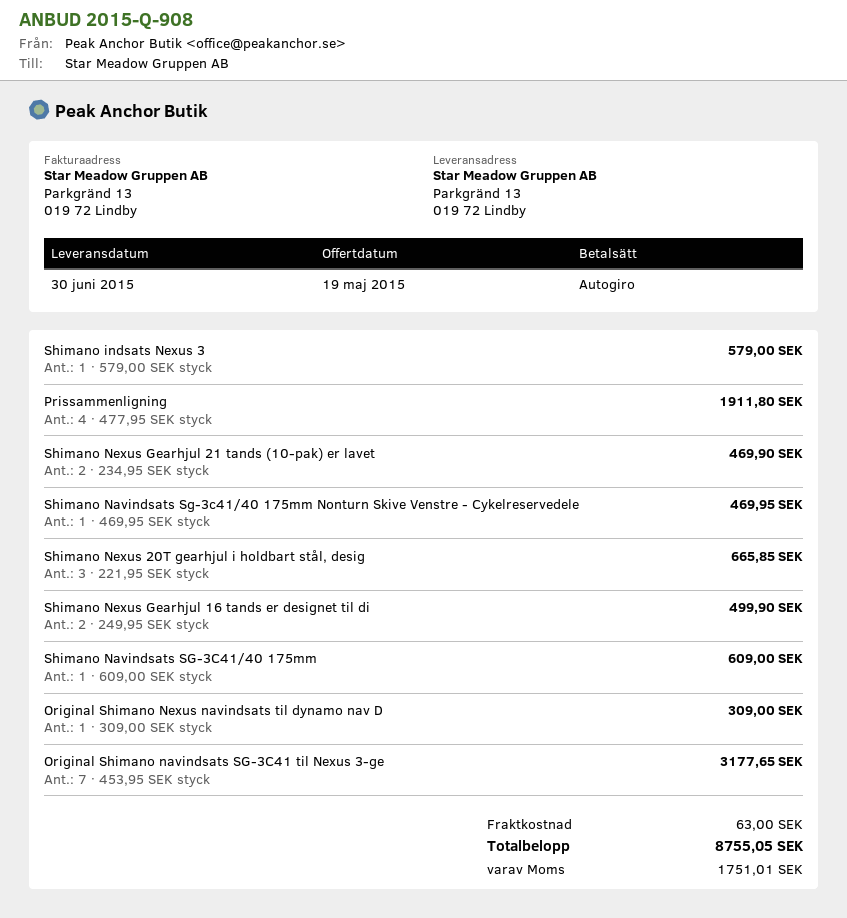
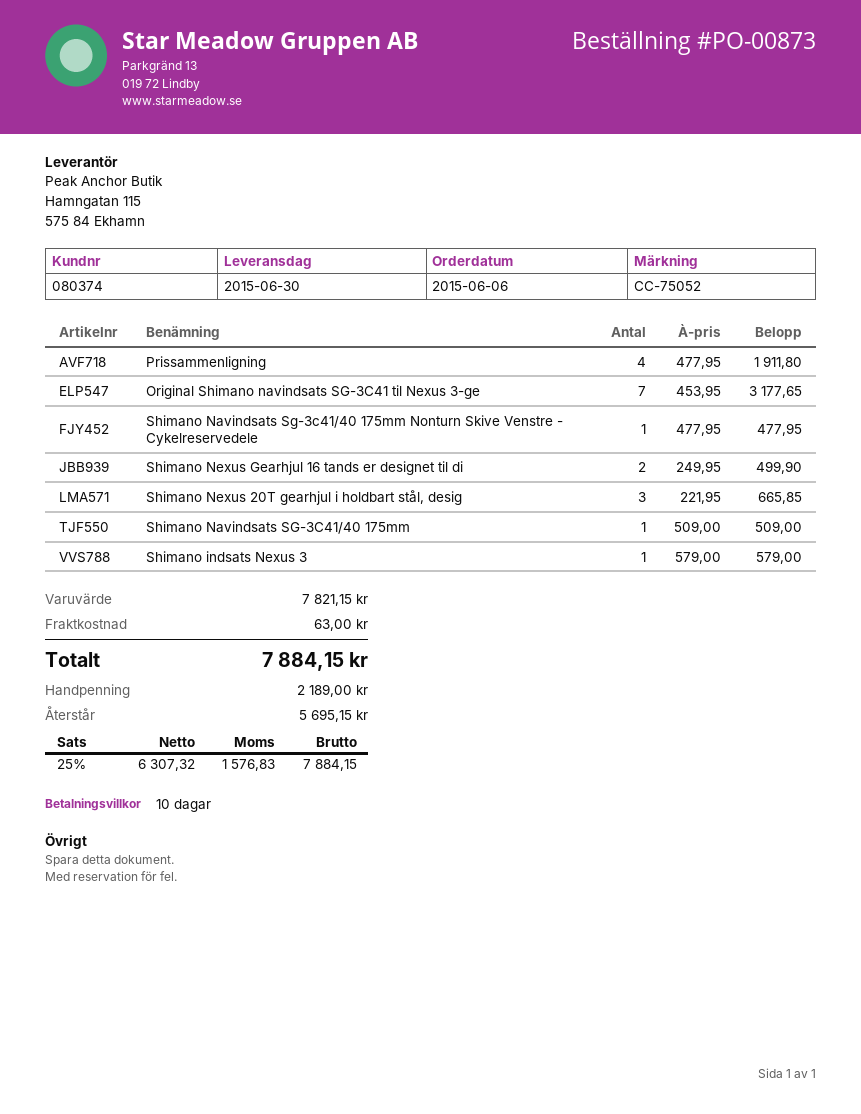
Shimano Nexus Gearhjul 21 tands (10-pak) er lavet: 2 x 234.95 = 469.90 -> none
Shimano Navindsats Sg-3c41/40 175mm Nonturn Skive Venstre - Cykelreservedele: 1 x 469.95 = 469.95 -> 1 x 477.95 = 477.95
Shimano Navindsats SG-3C41/40 175mm: 1 x 609.00 = 609.00 -> 1 x 509.00 = 509.00
Original Shimano Nexus navindsats til dynamo nav D: 1 x 309.00 = 309.00 -> none
tax: 1751.01 -> 1576.83
total: 8755.05 -> 7884.15

